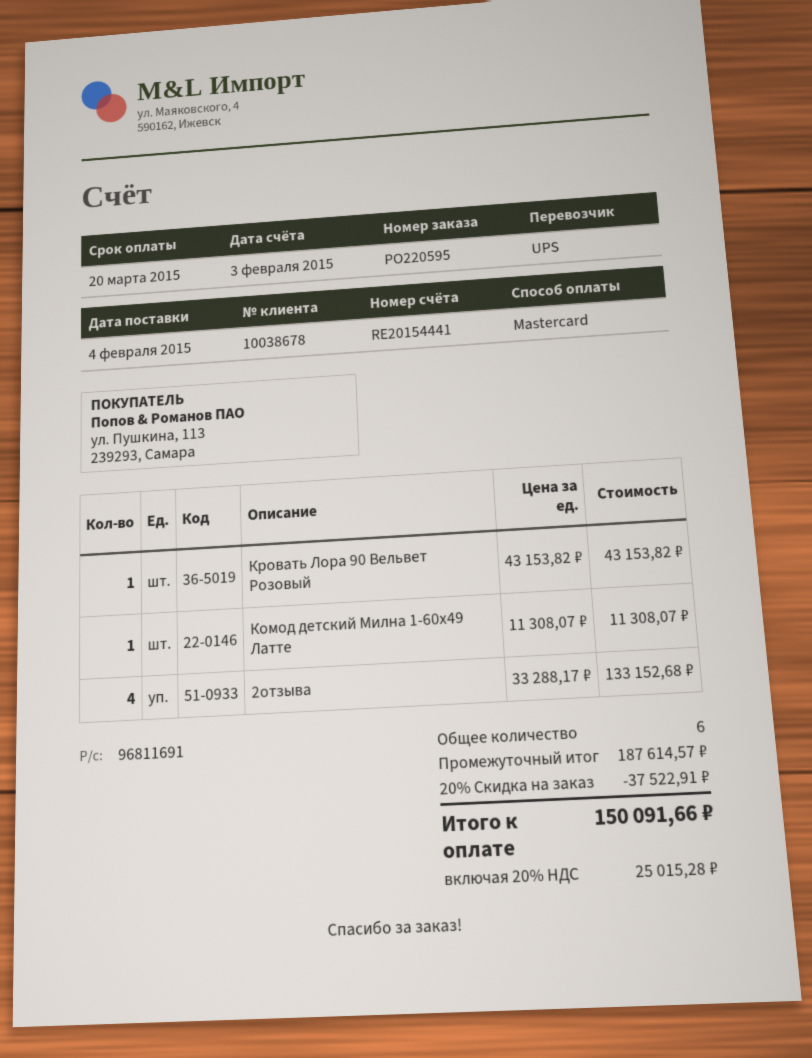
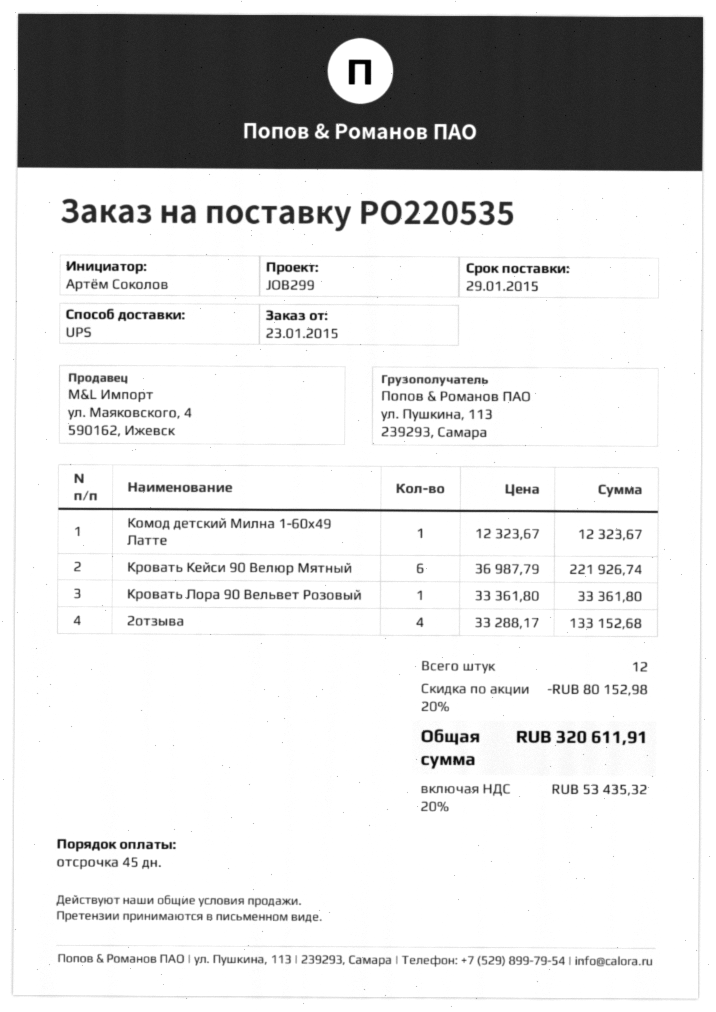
order number: PO220595 -> PO220535
delivery date: 2015-02-04 -> 2015-01-29
Кровать Лора 90 Вельвет Розовый: 1 x 43153.82 = 43153.82 -> 1 x 33361.80 = 33361.80
Комод детский Милна 1-60x49 Латте: 1 x 11308.07 = 11308.07 -> 1 x 12323.67 = 12323.67
Кровать Кейси 90 Велюр Мятный: none -> 6 x 36987.79 = 221926.74
total quantity: 6 -> 12
discount: 20% = 37522.91 -> 20% = 80152.98
tax: 20% = 25015.28 -> 20% = 53435.32
total: 150091.66 -> 320611.91

